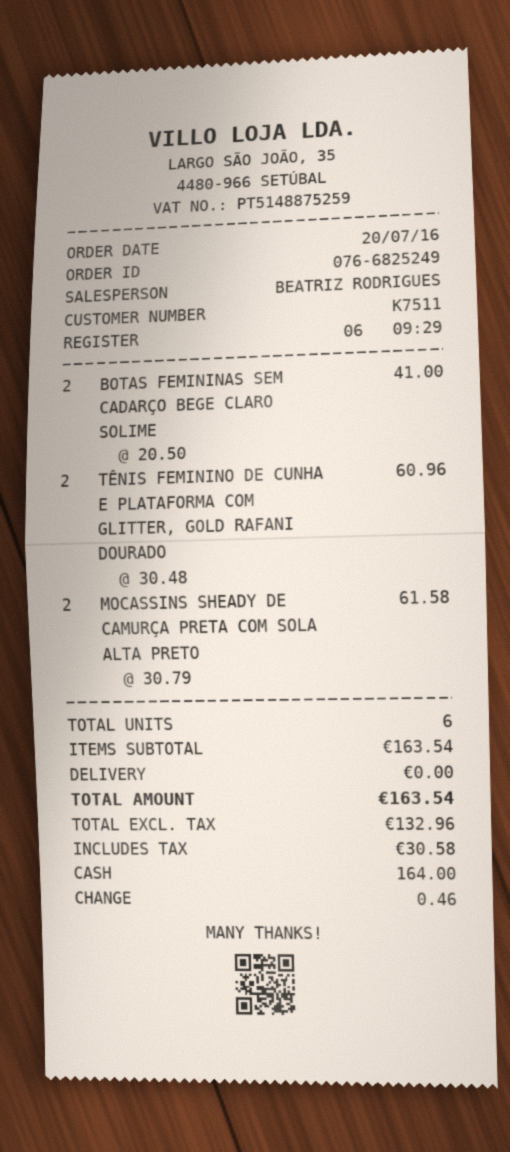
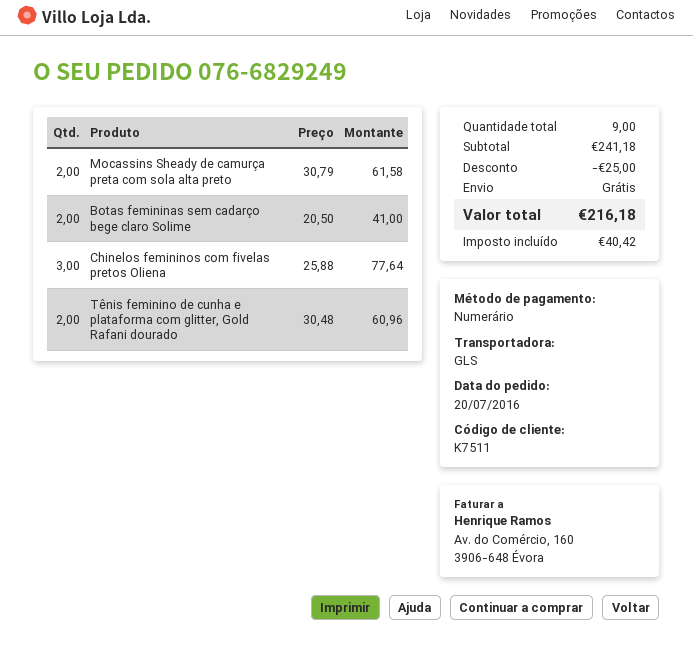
order number: 076-6825249 -> 076-6829249
Chinelos femininos com fivelas pretos Oliena: none -> 3 x 25.88 = 77.64
total quantity: 6 -> 9
subtotal: 163.54 -> 241.18
discount: none -> 25.00
tax: 30.58 -> 40.42
total: 163.54 -> 216.18

